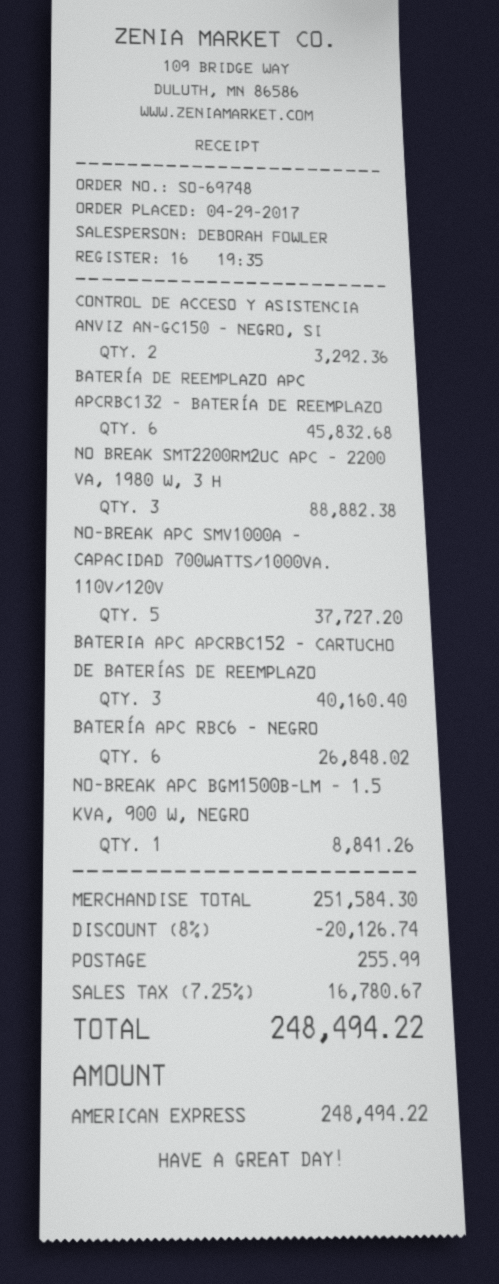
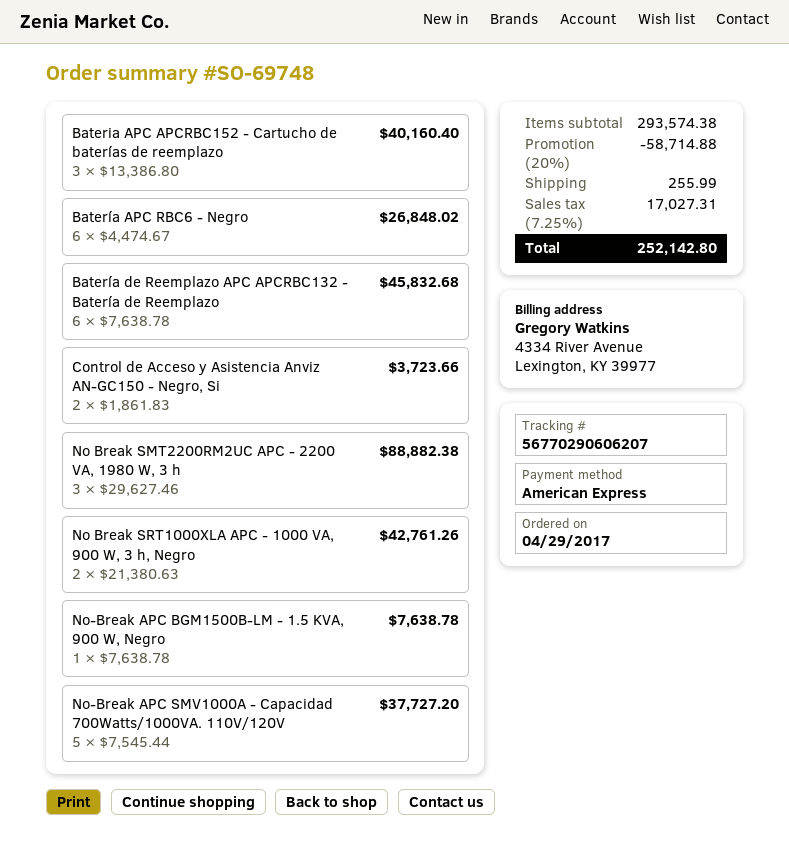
CONTROL DE ACCESO Y ASISTENCIA ANVIZ AN-GC150 - NEGRO, SI: 2 for 3292.36 -> 2 for 3723.66
NO-BREAK APC BGM1500B-LM - 1.5 KVA, 900 W, NEGRO: 1 for 8841.26 -> 1 for 7638.78
No Break SRT1000XLA APC - 1000 VA, 900 W, 3 h, Negro: none -> 2 for 42761.26
subtotal: 251584.30 -> 293574.38
discount: 8% = 20126.74 -> 20% = 58714.88
tax: 7.25% = 16780.67 -> 7.25% = 17027.31
total: 248494.22 -> 252142.80

